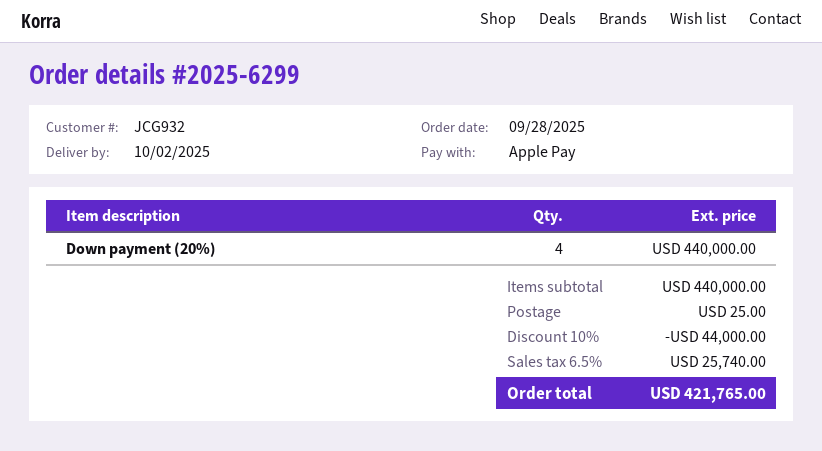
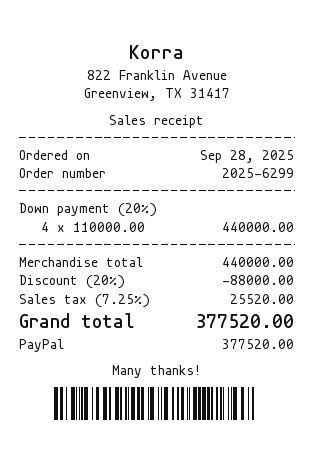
payment method: Apple Pay -> PayPal
discount: 10% = 44000.00 -> 20% = 88000.00
shipping: 25.00 -> none
tax: 6.5% = 25740.00 -> 7.25% = 25520.00
total: 421765.00 -> 377520.00

